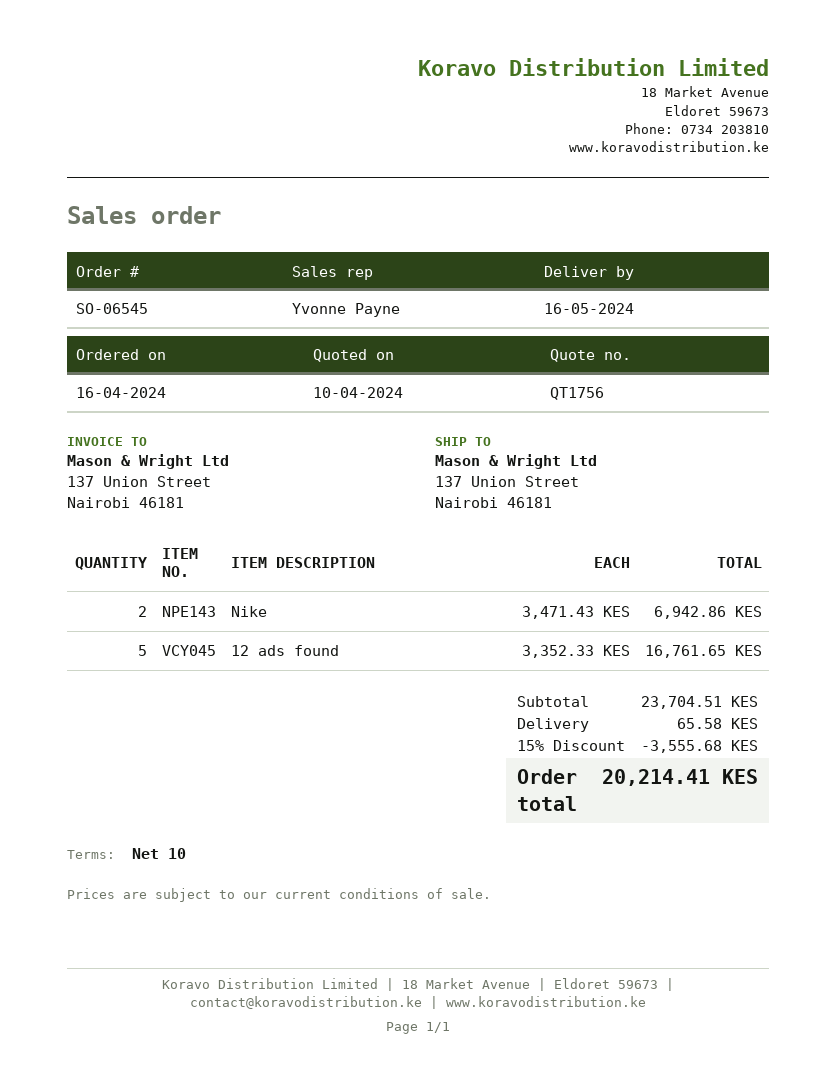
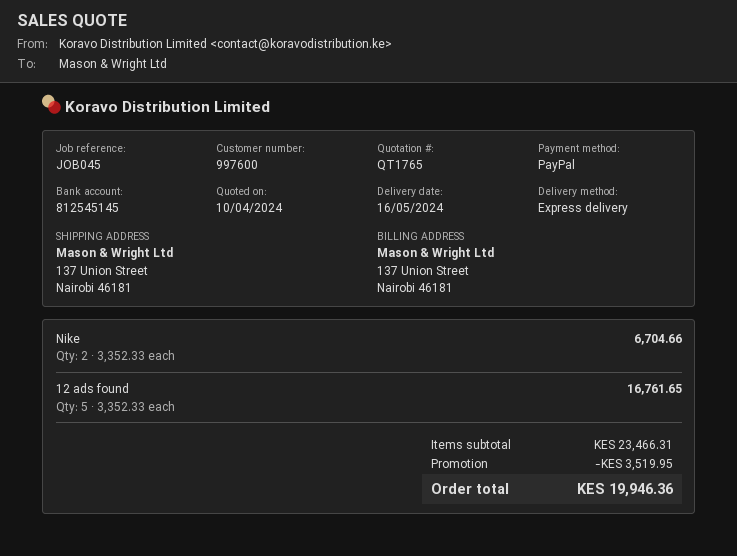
quote number: QT1756 -> QT1765
Nike: 2 x 3471.43 = 6942.86 -> 2 x 3352.33 = 6704.66
subtotal: 23704.51 -> 23466.31
discount: 3555.68 -> 3519.95
shipping: 65.58 -> none
total: 20214.41 -> 19946.36

